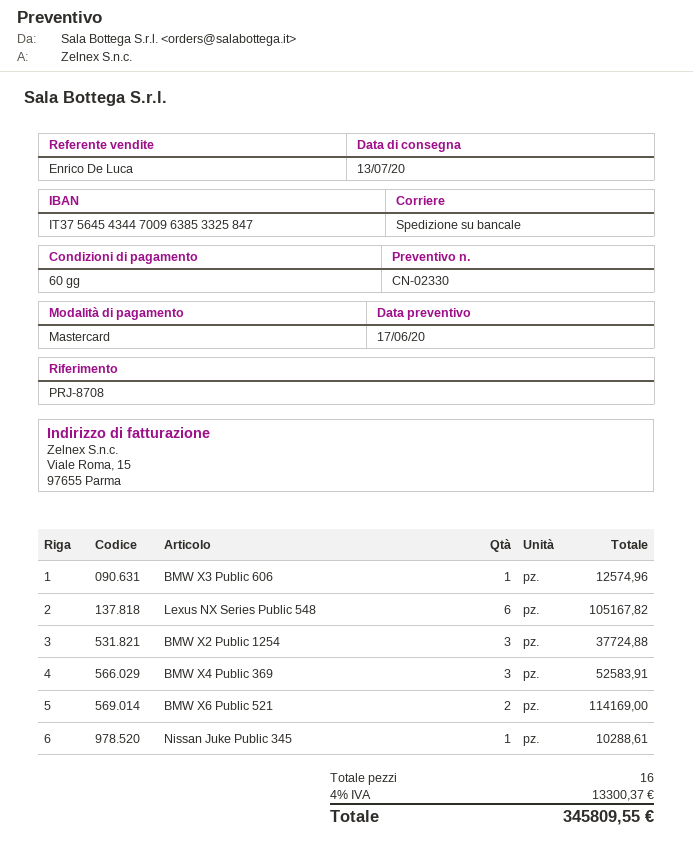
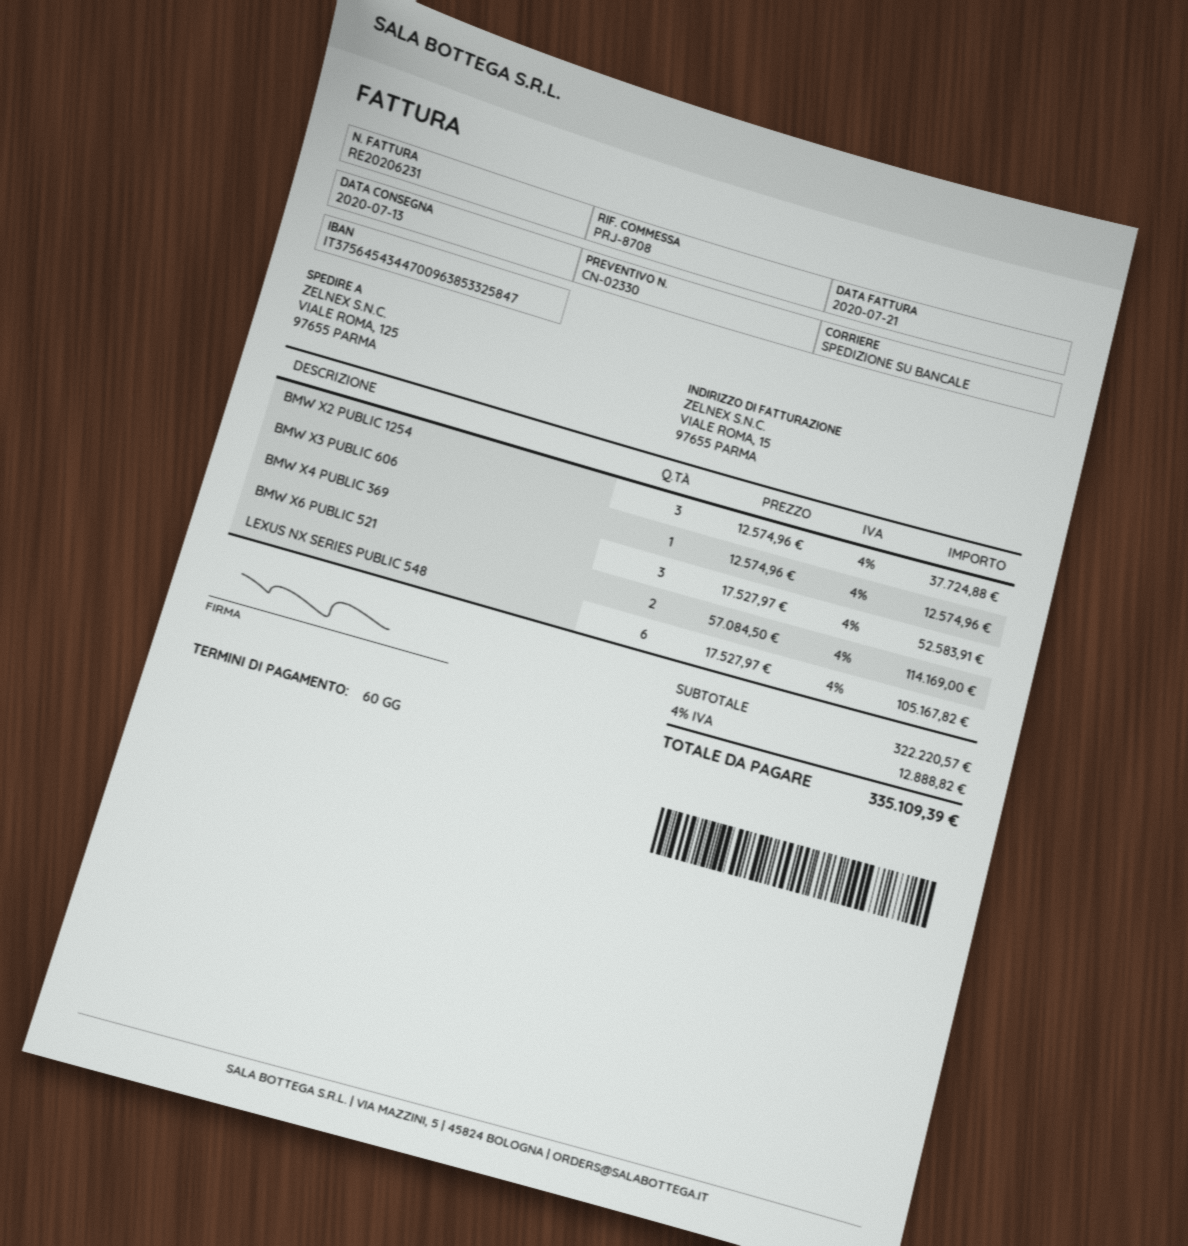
Nissan Juke Public 345: 1 for 10288.61 -> none
tax: 4% = 13300.37 -> 4% = 12888.82
total: 345809.55 -> 335109.39

